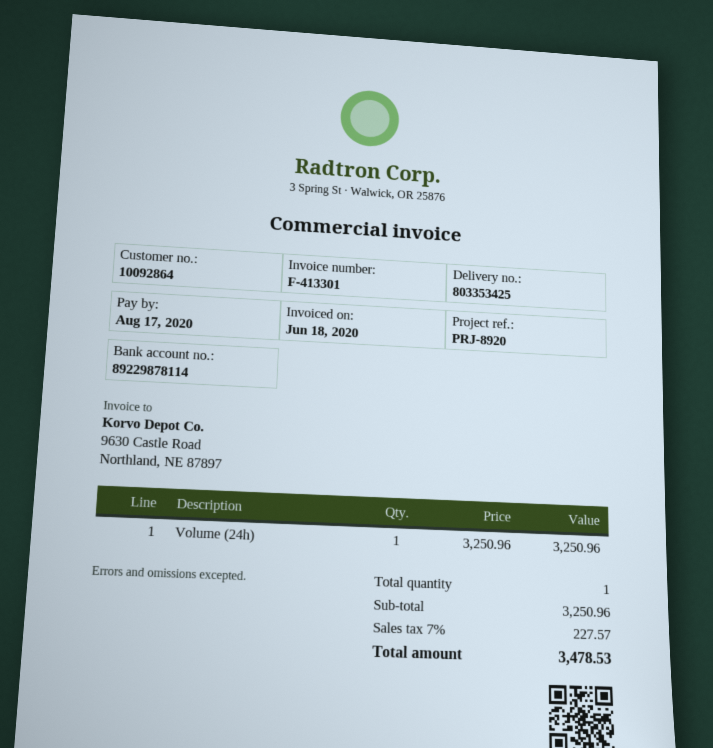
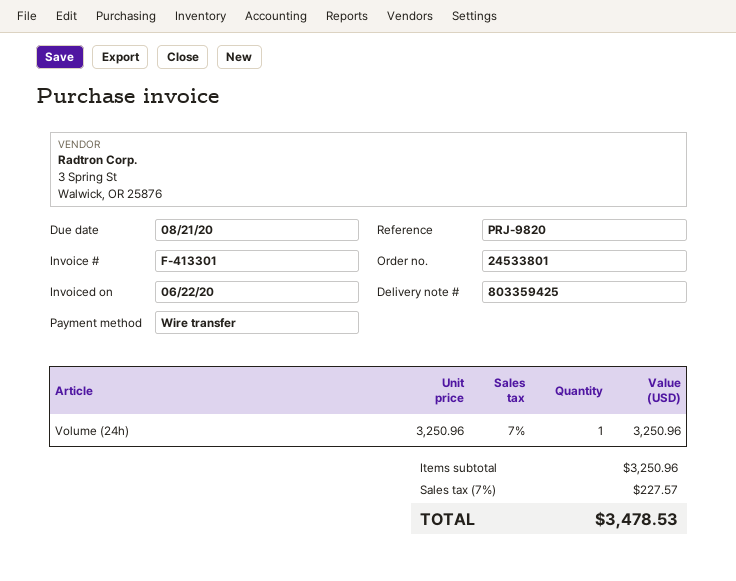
delivery note number: 803353425 -> 803359425
invoice date: 2020-06-18 -> 2020-06-22
due date: 2020-08-17 -> 2020-08-21
reference: PRJ-8920 -> PRJ-9820

